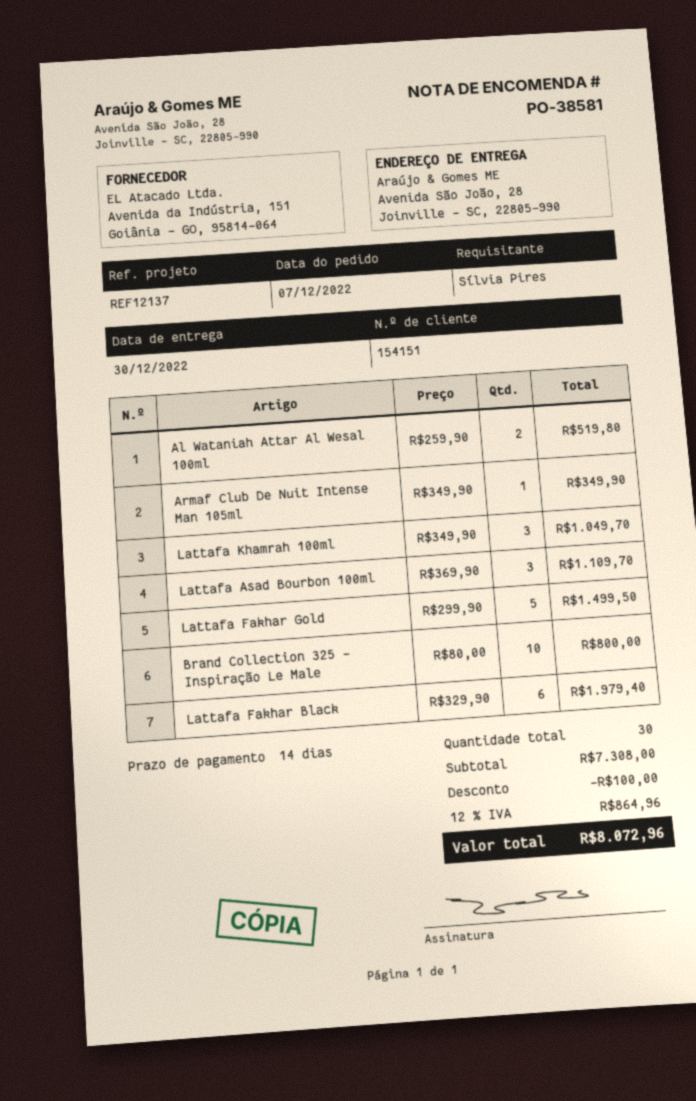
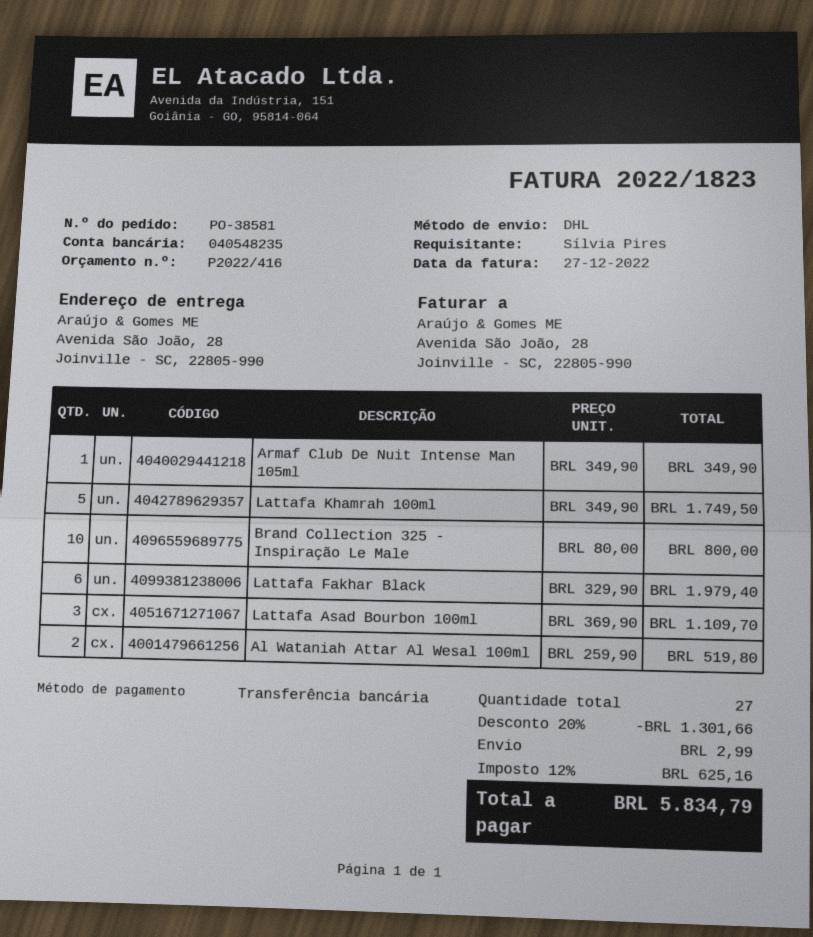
Lattafa Khamrah 100ml: 3 x 349.90 = 1049.70 -> 5 x 349.90 = 1749.50
Lattafa Fakhar Gold: 5 x 299.90 = 1499.50 -> none
total quantity: 30 -> 27
discount: 100.00 -> 1301.66
shipping: none -> 2.99
tax: 12% = 864.96 -> 12% = 625.16
total: 8072.96 -> 5834.79

